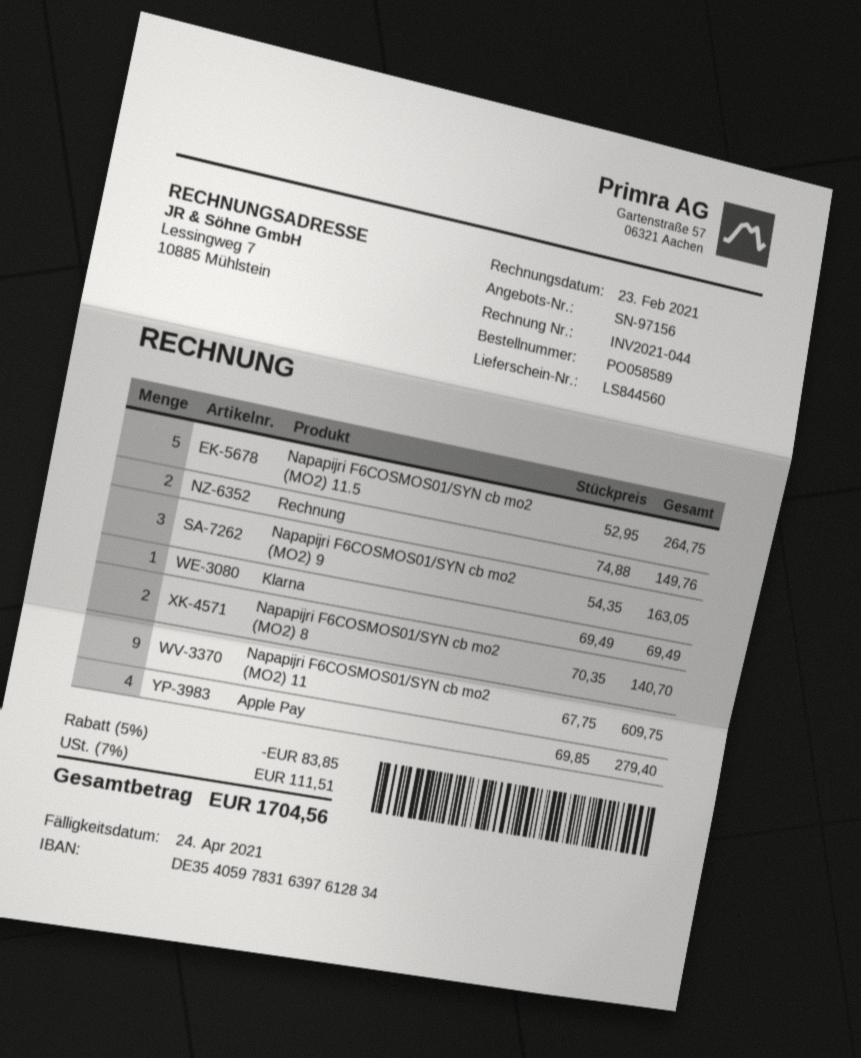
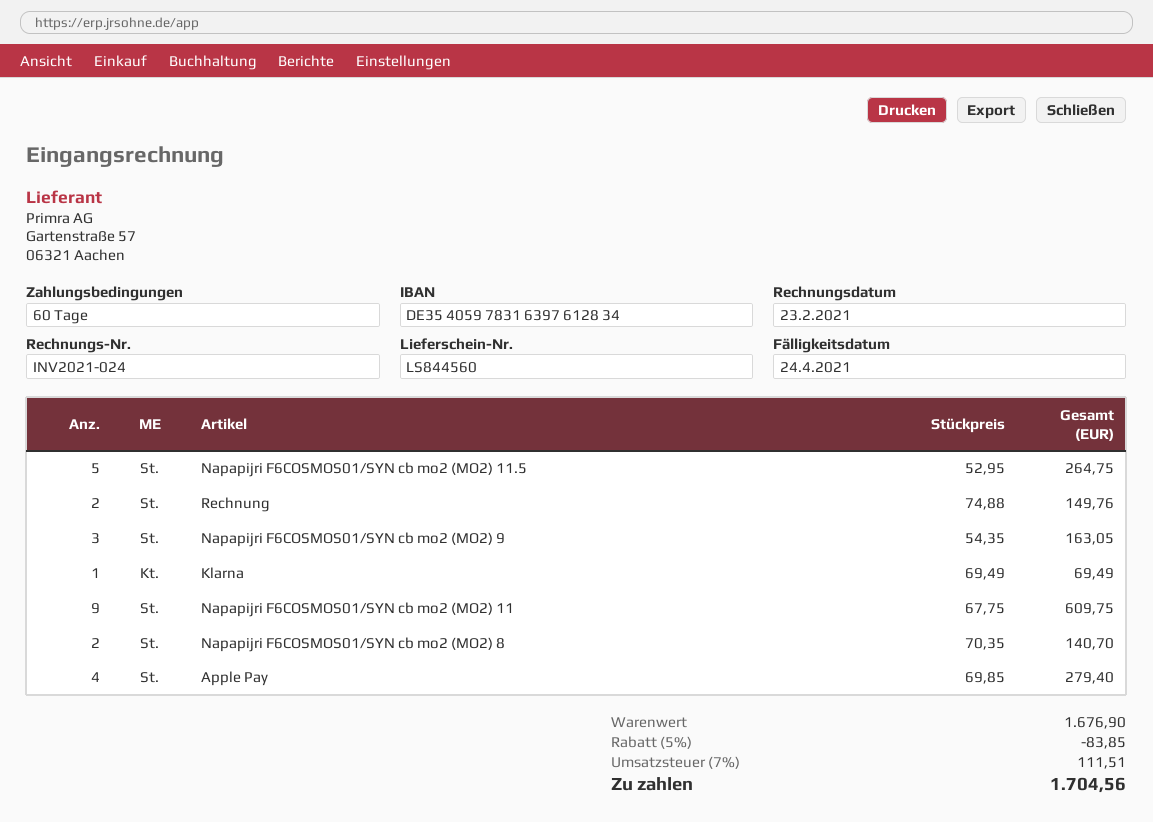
invoice number: INV2021-044 -> INV2021-024

